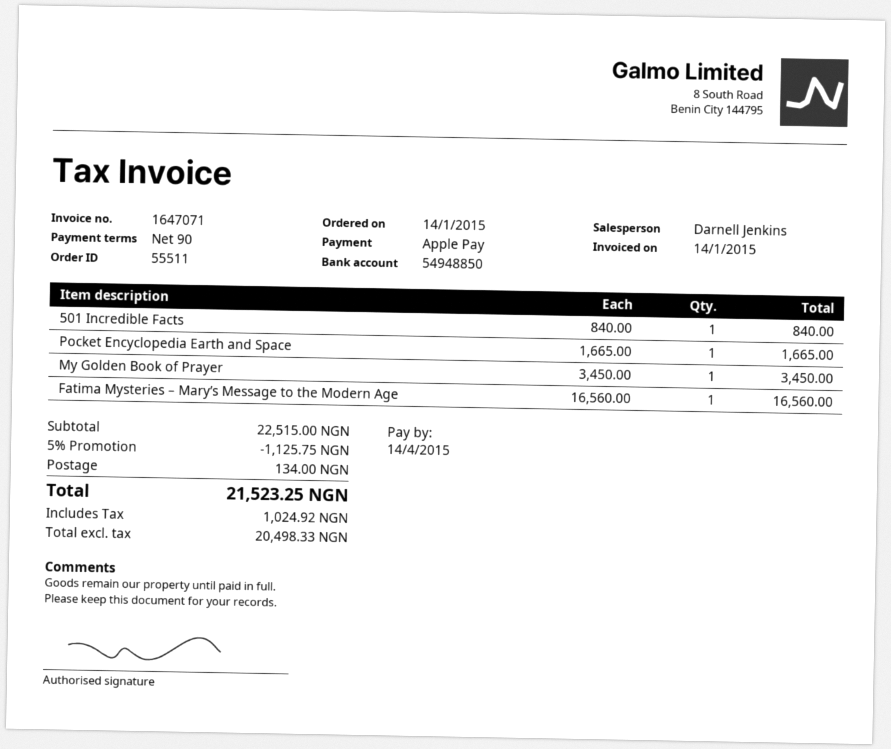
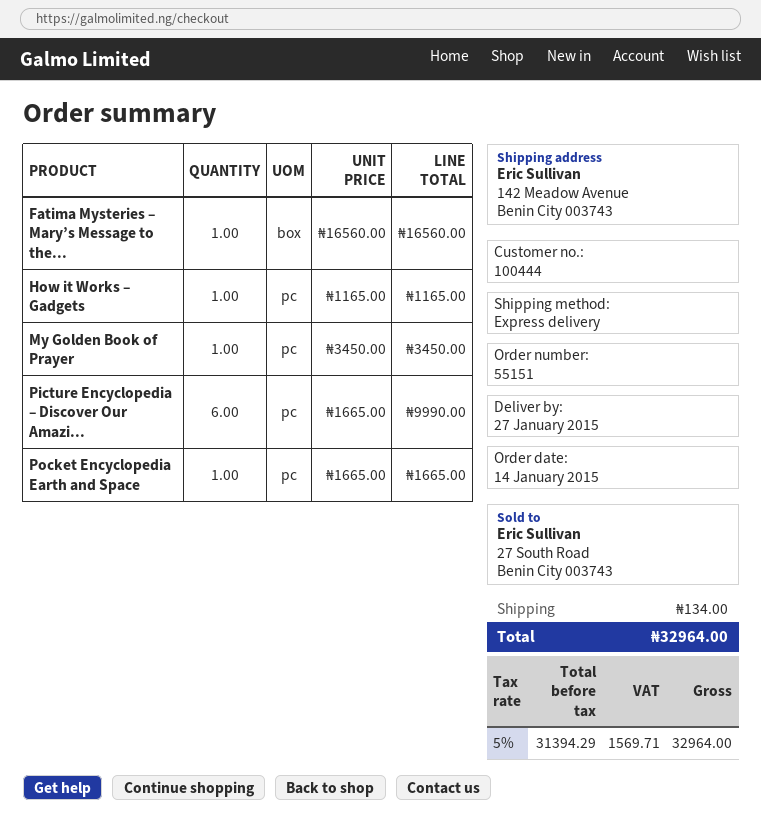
order number: 55511 -> 55151
501 Incredible Facts: 1 x 840.00 = 840.00 -> none
How it Works – Gadgets: none -> 1 x 1165.00 = 1165.00
Picture Encyclopedia – Discover Our Amazi...: none -> 6 x 1665.00 = 9990.00
discount: 5% = 1125.75 -> none
net: 20498.33 -> 31394.29
tax: 1024.92 -> 1569.71
total: 21523.25 -> 32964.00

